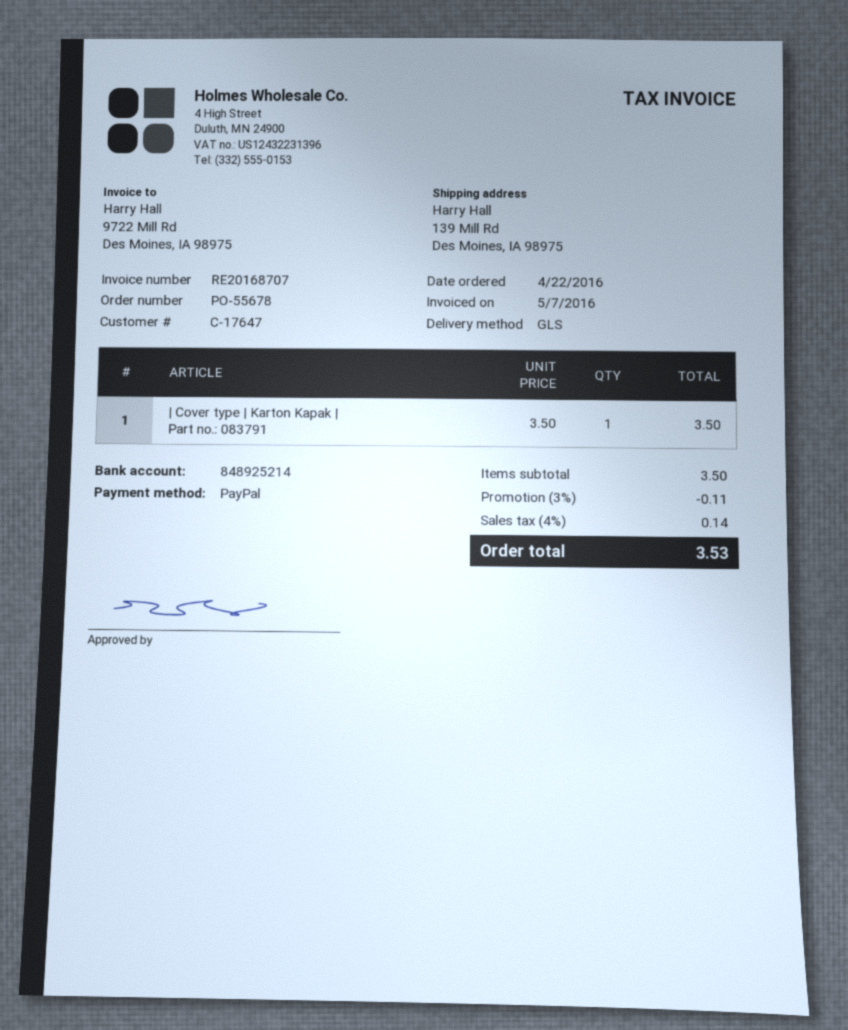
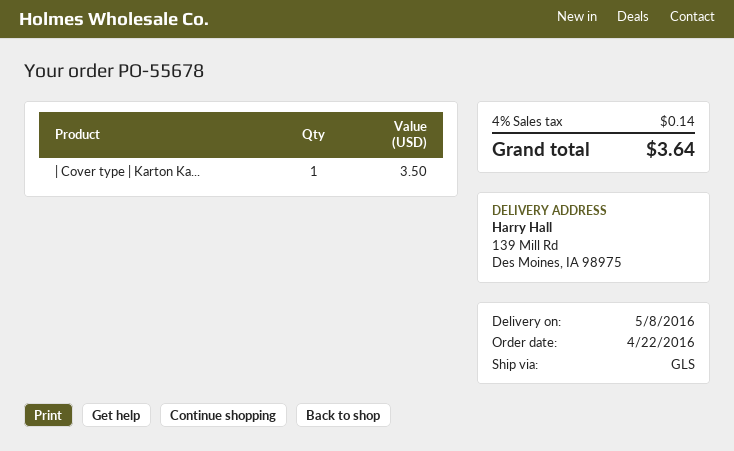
discount: 3% = 0.11 -> none
total: 3.53 -> 3.64

